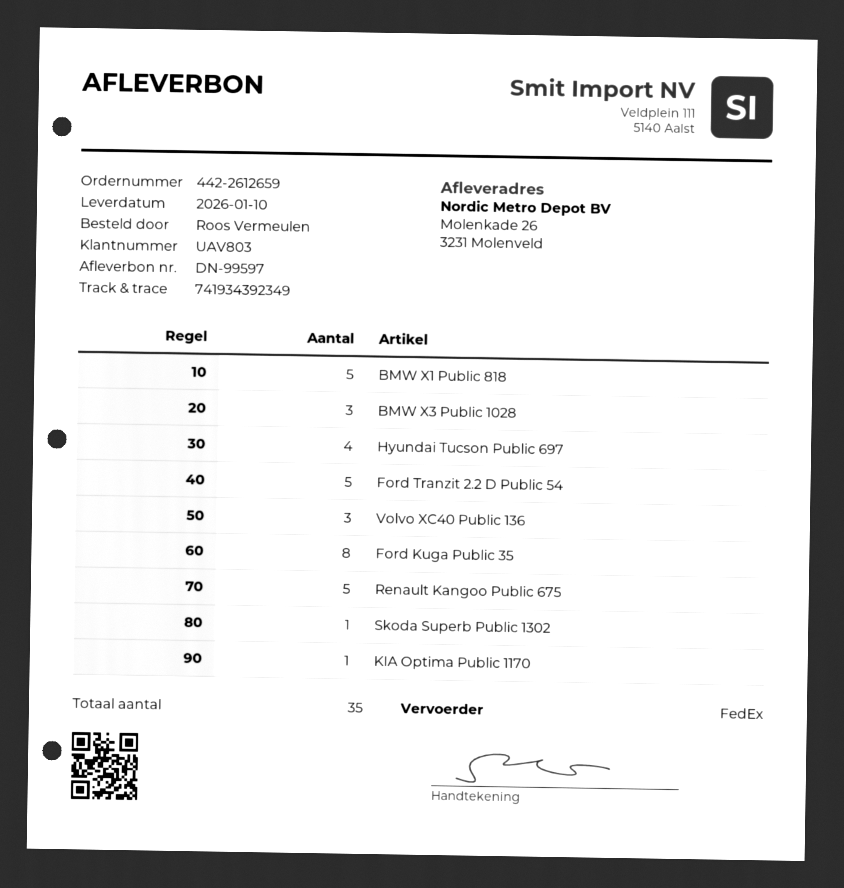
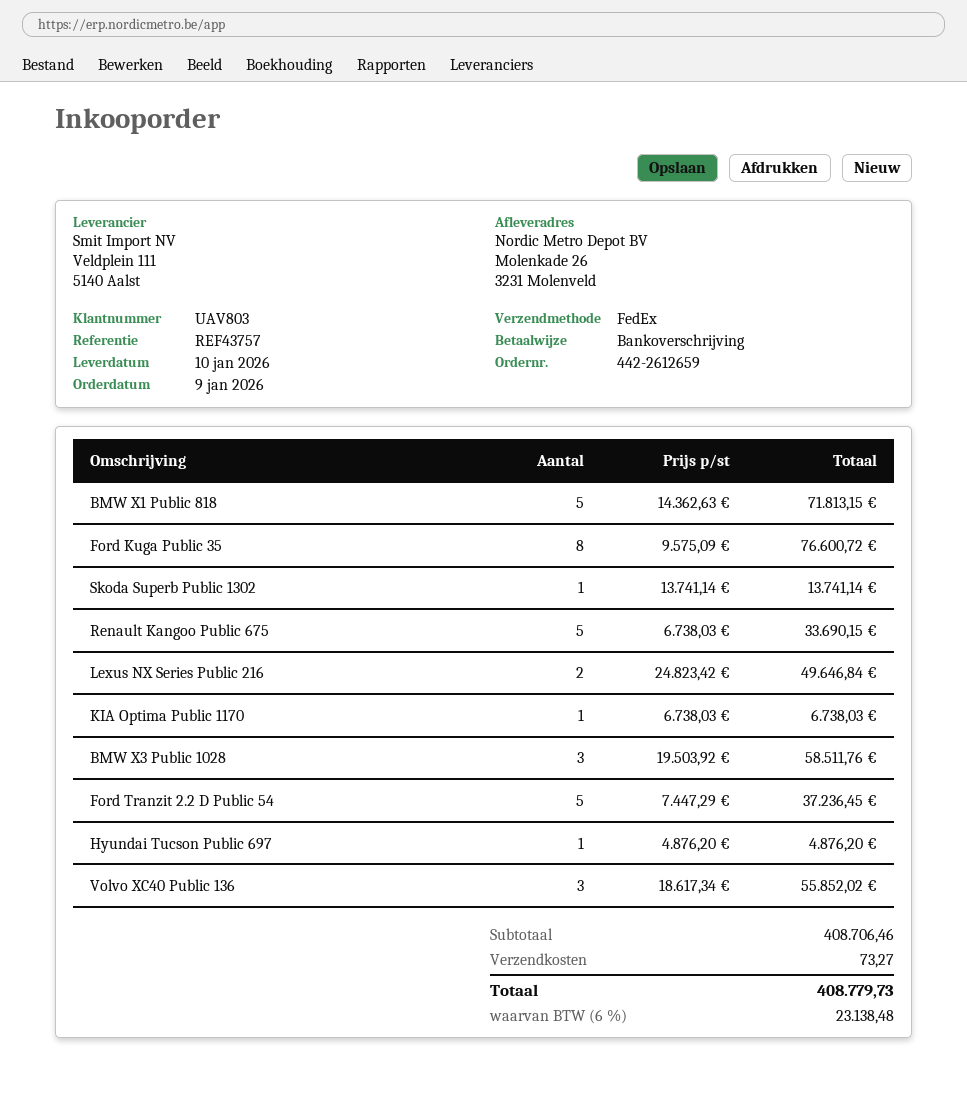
Hyundai Tucson Public 697: 4 -> 1
Lexus NX Series Public 216: none -> 2

